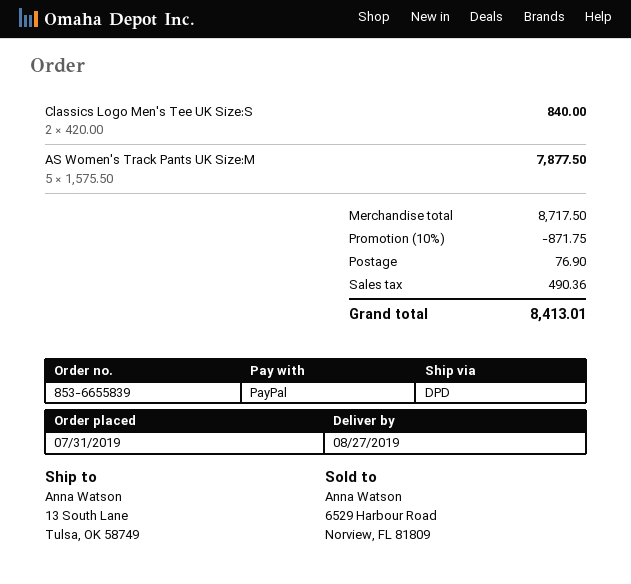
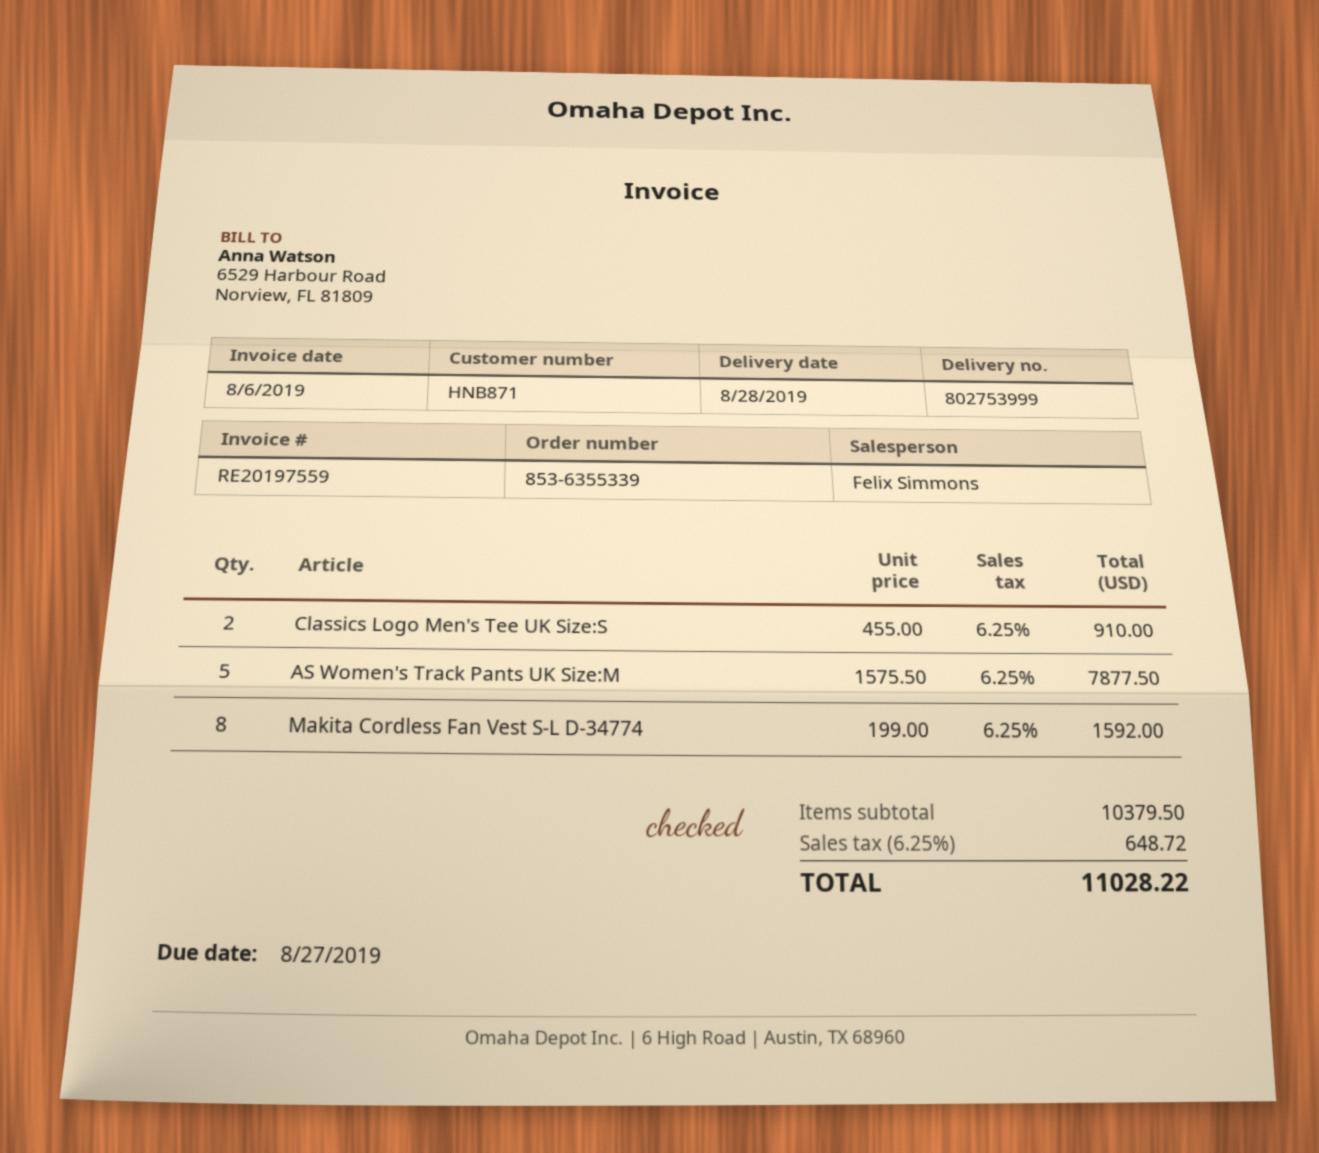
order number: 853-6655839 -> 853-6355339
delivery date: 2019-08-27 -> 2019-08-28
Classics Logo Men's Tee UK Size:S: 2 x 420.00 = 840.00 -> 2 x 455.00 = 910.00
Makita Cordless Fan Vest S-L D-34774: none -> 8 x 199.00 = 1592.00
subtotal: 8717.50 -> 10379.50
discount: 10% = 871.75 -> none
shipping: 76.90 -> none
tax: 490.36 -> 648.72
total: 8413.01 -> 11028.22

